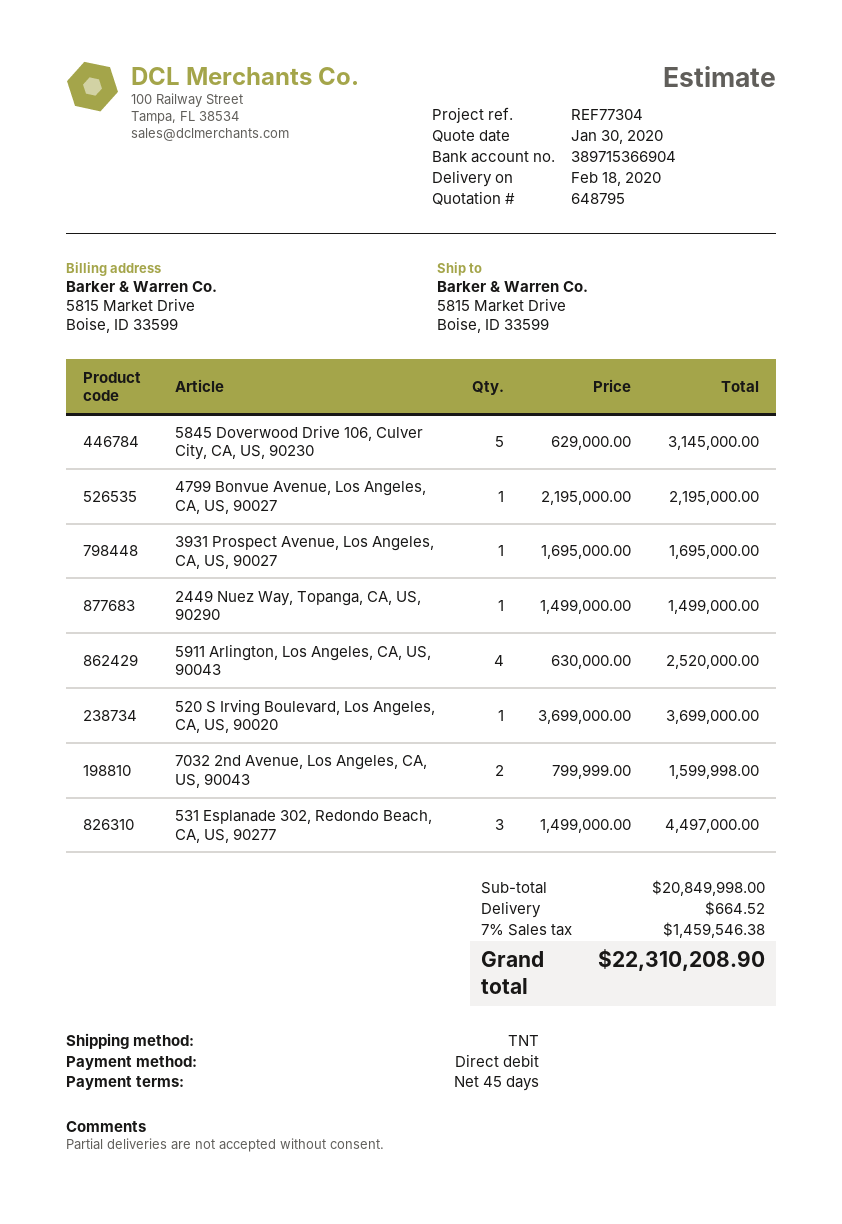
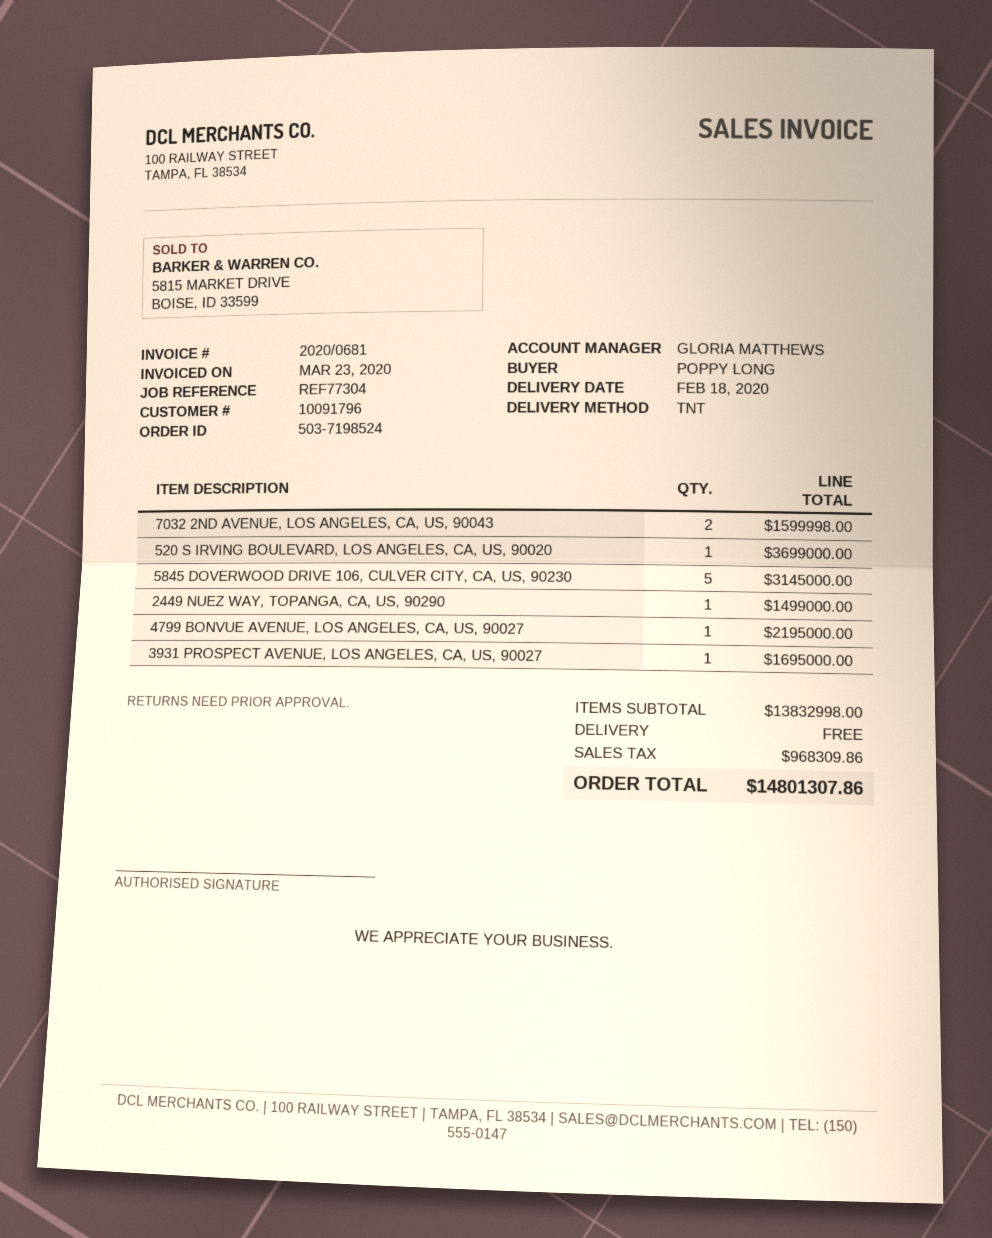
5911 Arlington, Los Angeles, CA, US, 90043: 4 for 2520000.00 -> none
531 Esplanade 302, Redondo Beach, CA, US, 90277: 3 for 4497000.00 -> none
subtotal: 20849998.00 -> 13832998.00
shipping: 664.52 -> 0.00
tax: 1459546.38 -> 968309.86
total: 22310208.90 -> 14801307.86

